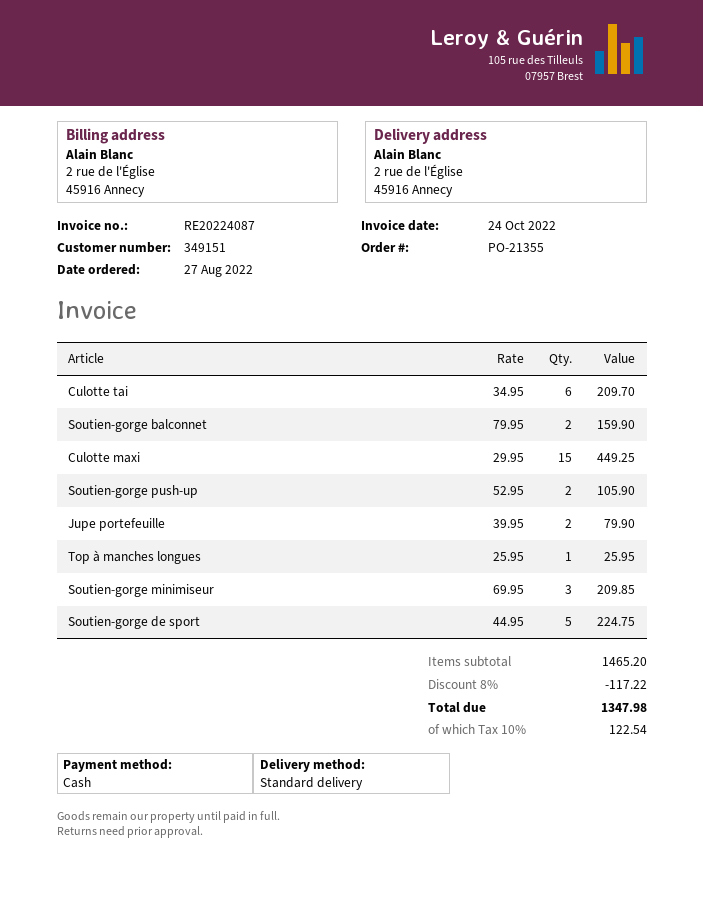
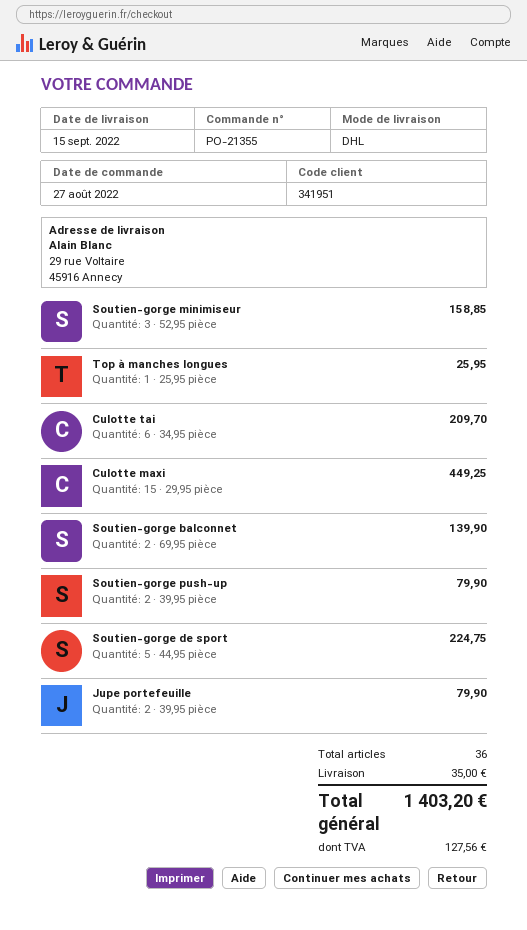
customer number: 349151 -> 341951
shipping method: standard -> DHL
ship to: 2 rue de l'Église, 45916 Annecy -> 29 rue Voltaire, 45916 Annecy
Soutien-gorge balconnet: 2 x 79.95 = 159.90 -> 2 x 69.95 = 139.90
Soutien-gorge push-up: 2 x 52.95 = 105.90 -> 2 x 39.95 = 79.90
Soutien-gorge minimiseur: 3 x 69.95 = 209.85 -> 3 x 52.95 = 158.85
discount: 8% = 117.22 -> none
shipping: none -> 35.00
tax: 122.54 -> 127.56
total: 1347.98 -> 1403.20

